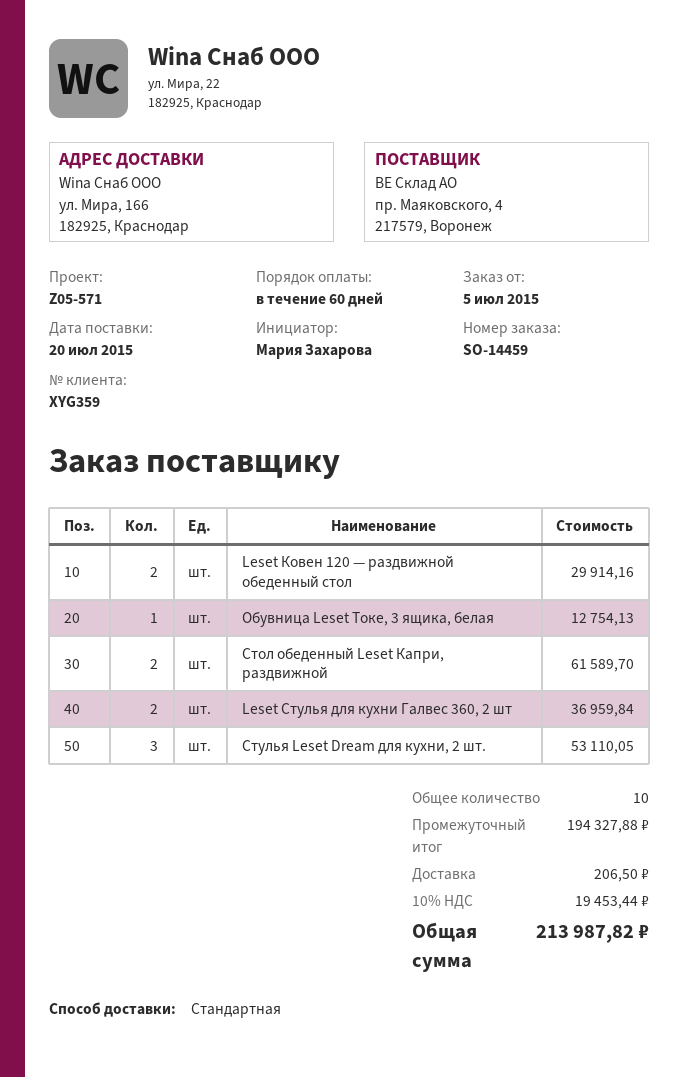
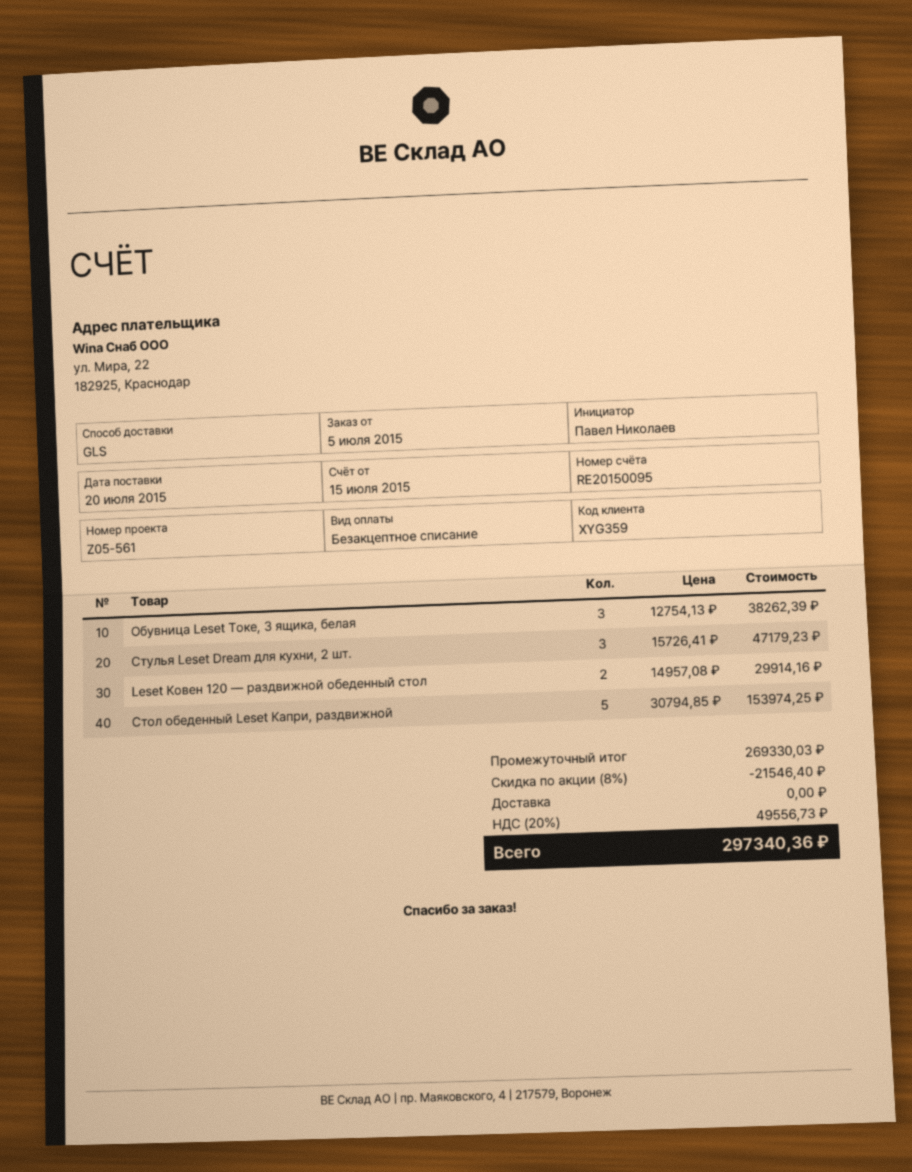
reference: Z05-571 -> Z05-561
ordered by: Мария Захарова -> Павел Николаев
shipping method: standard -> GLS
Обувница Leset Токе, 3 ящика, белая: 1 for 12754.13 -> 3 for 38262.39
Стол обеденный Leset Капри, раздвижной: 2 for 61589.70 -> 5 for 153974.25
Leset Стулья для кухни Галвес 360, 2 шт: 2 for 36959.84 -> none
Стулья Leset Dream для кухни, 2 шт.: 3 for 53110.05 -> 3 for 47179.23
subtotal: 194327.88 -> 269330.03
discount: none -> 8% = 21546.40
shipping: 206.50 -> 0.00
tax: 10% = 19453.44 -> 20% = 49556.73
total: 213987.82 -> 297340.36

